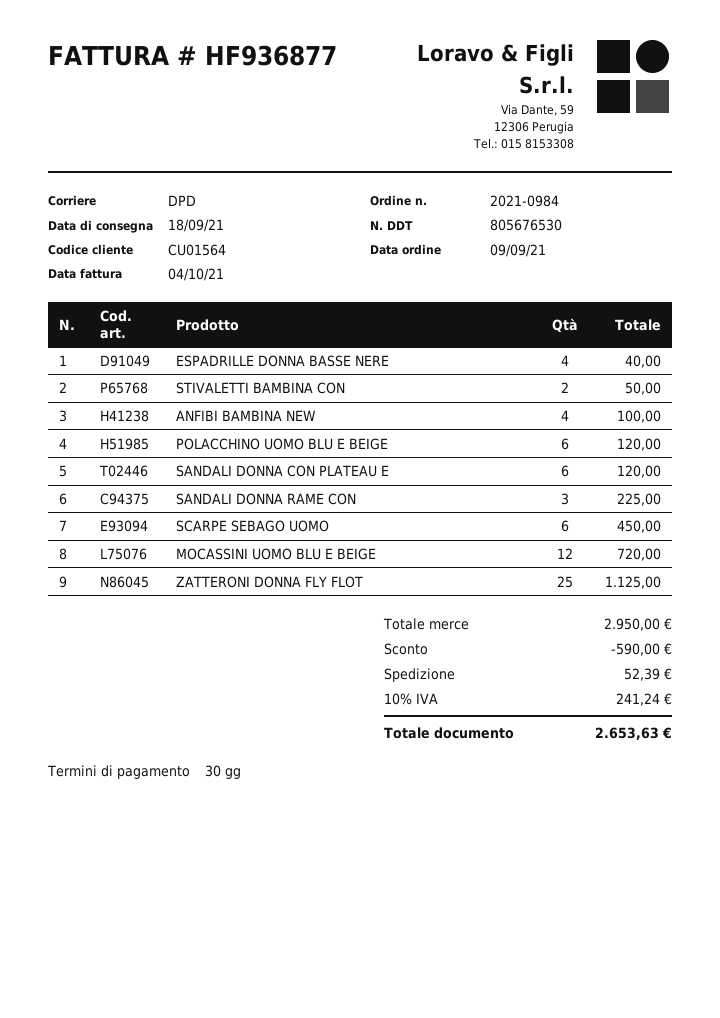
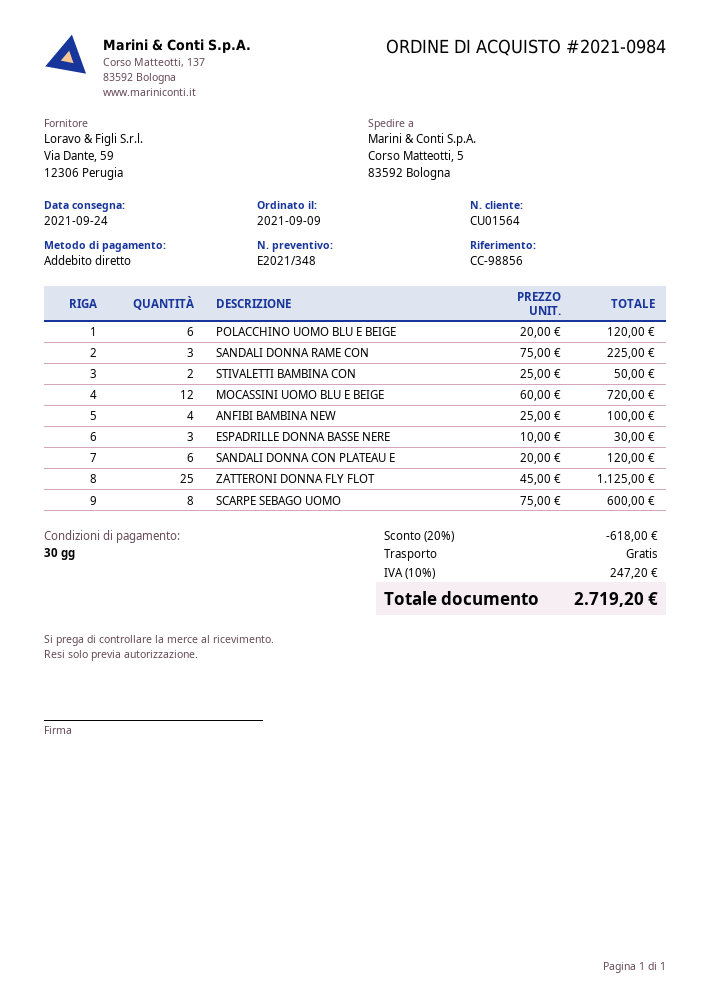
delivery date: 2021-09-18 -> 2021-09-24
ESPADRILLE DONNA BASSE NERE: 4 for 40.00 -> 3 for 30.00
SCARPE SEBAGO UOMO: 6 for 450.00 -> 8 for 600.00
discount: 590.00 -> 618.00
shipping: 52.39 -> 0.00
tax: 10% = 241.24 -> 10% = 247.20
total: 2653.63 -> 2719.20

